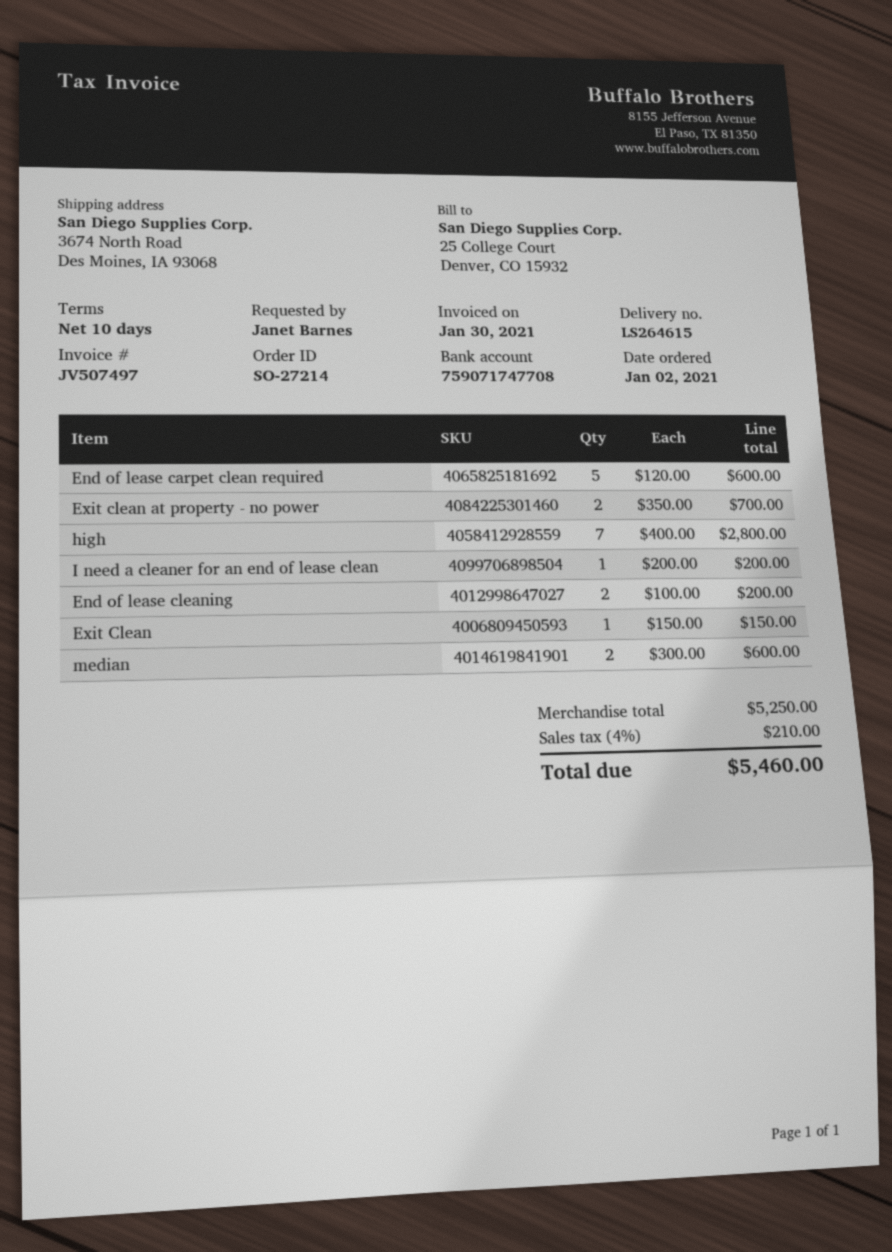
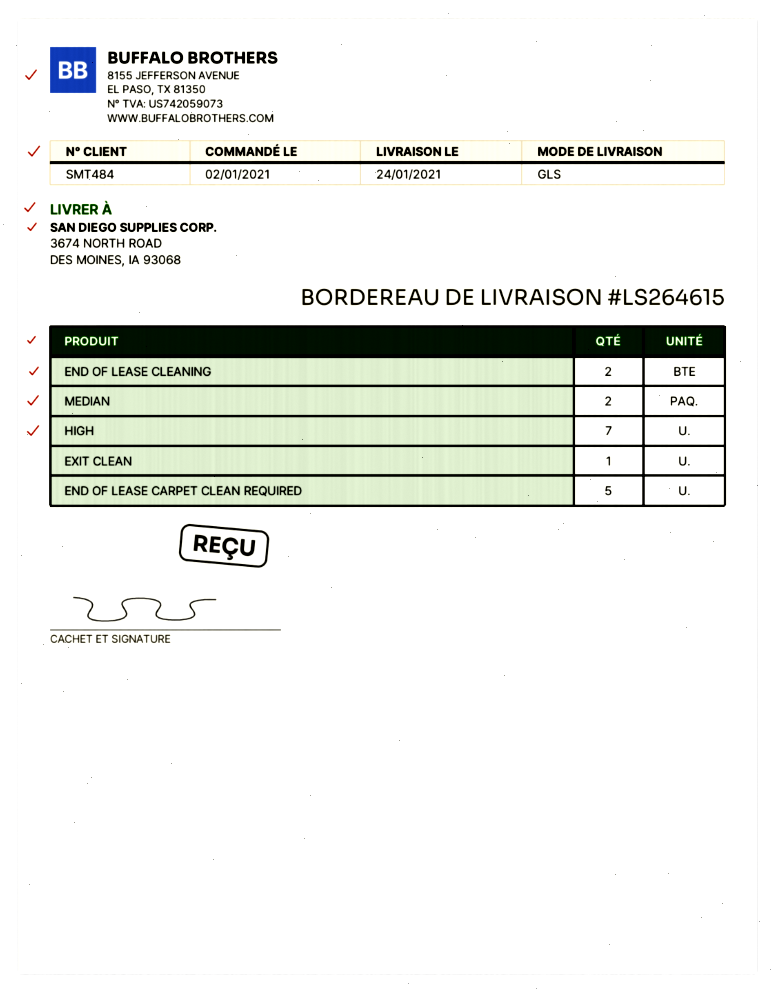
Exit clean at property - no power: 2 -> none
I need a cleaner for an end of lease clean: 1 -> none

